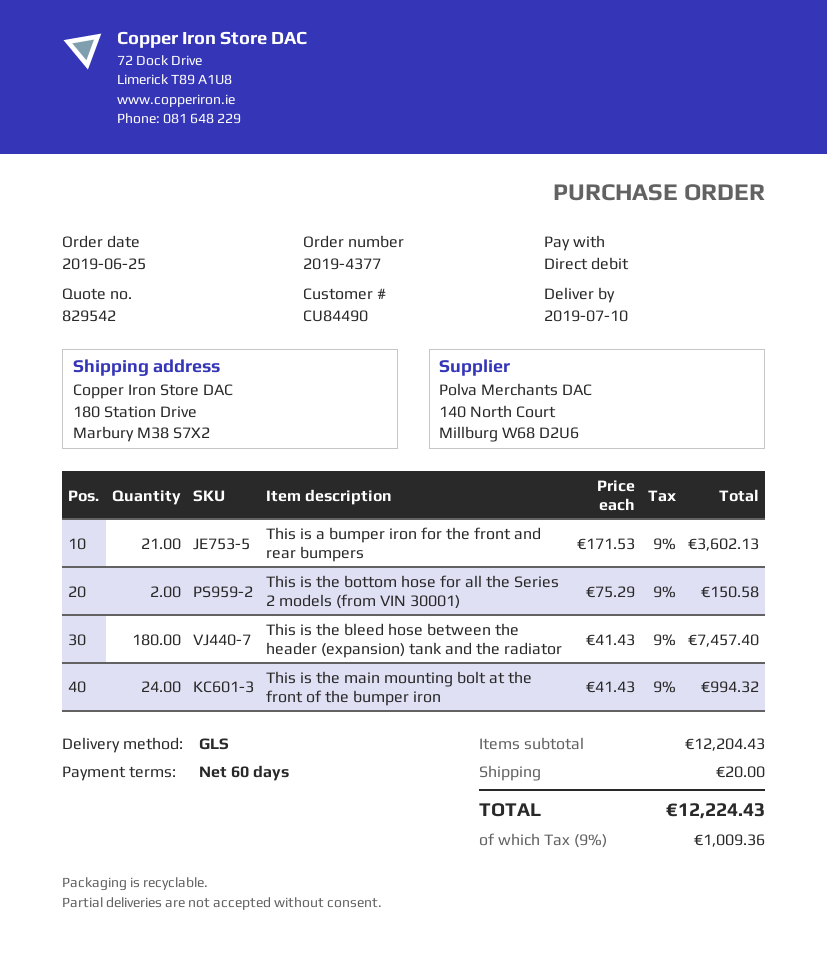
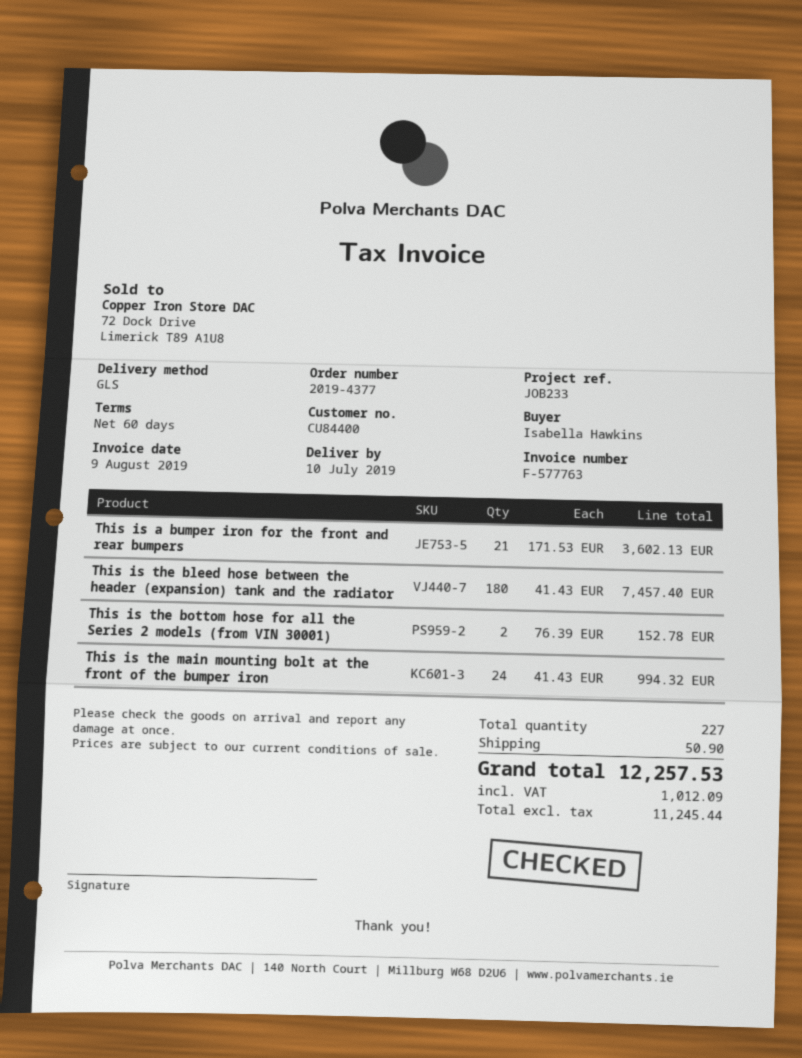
customer number: CU84490 -> CU84400
This is the bottom hose for all the Series 2 models (from VIN 30001): 2 x 75.29 = 150.58 -> 2 x 76.39 = 152.78
shipping: 20.00 -> 50.90
tax: 1009.36 -> 1012.09
total: 12224.43 -> 12257.53

